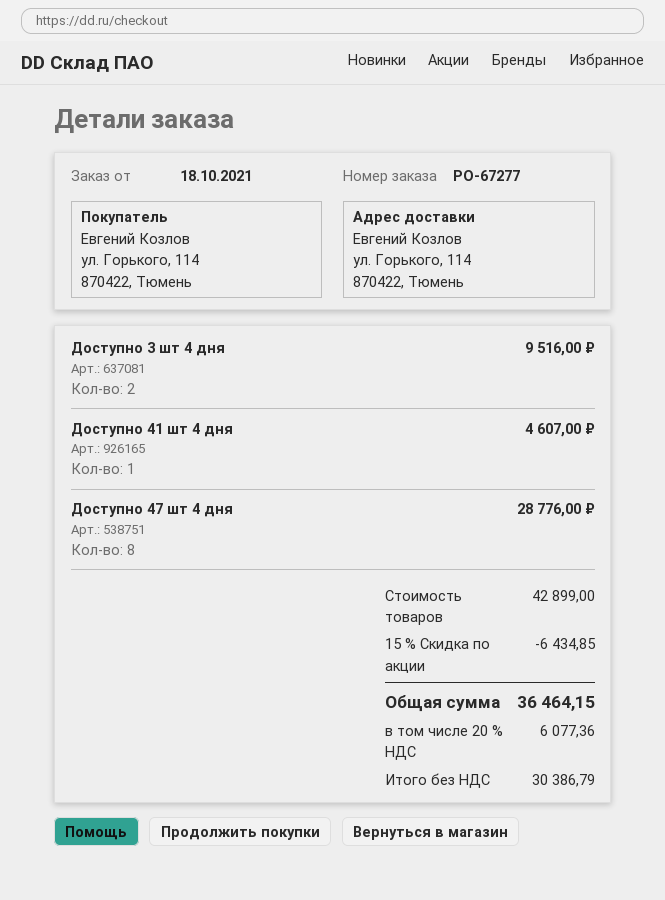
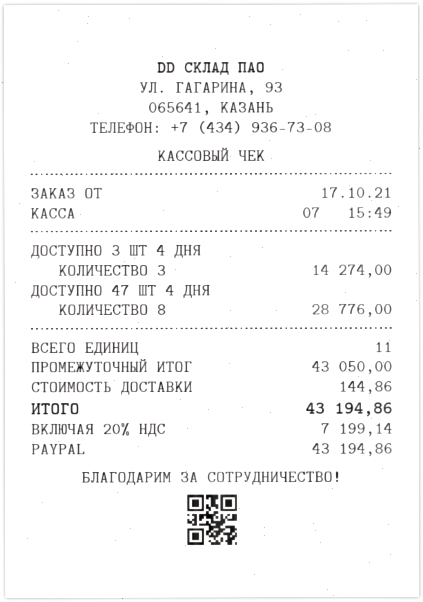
order date: 2021-10-18 -> 2021-10-17
Доступно 3 шт 4 дня: 2 for 9516.00 -> 3 for 14274.00
Доступно 41 шт 4 дня: 1 for 4607.00 -> none
subtotal: 42899.00 -> 43050.00
discount: 15% = 6434.85 -> none
shipping: none -> 144.86
tax: 20% = 6077.36 -> 20% = 7199.14
total: 36464.15 -> 43194.86

